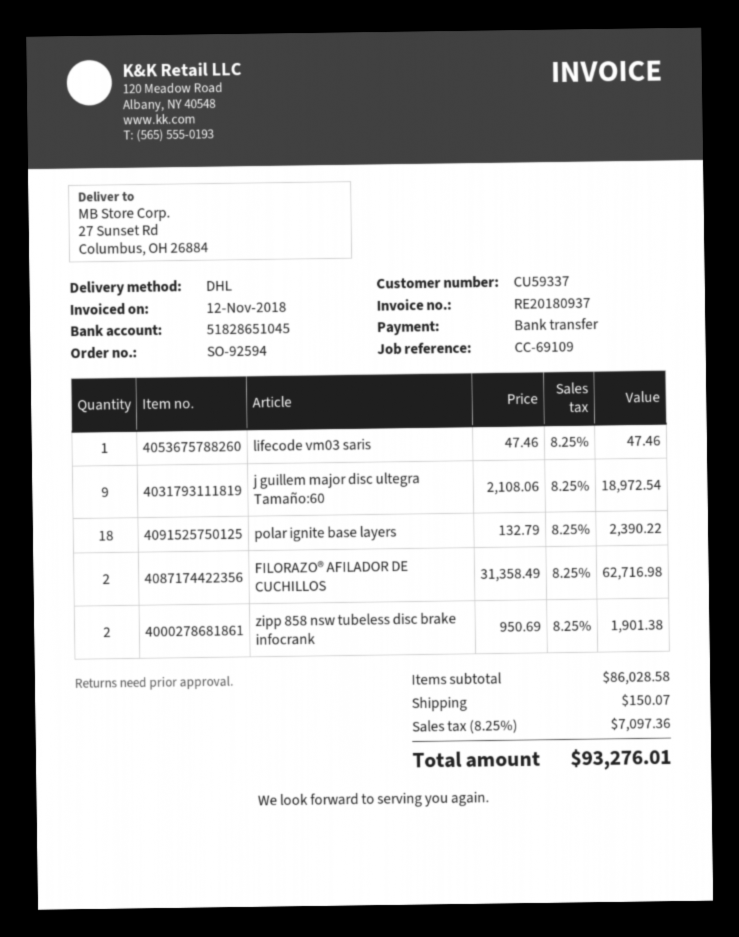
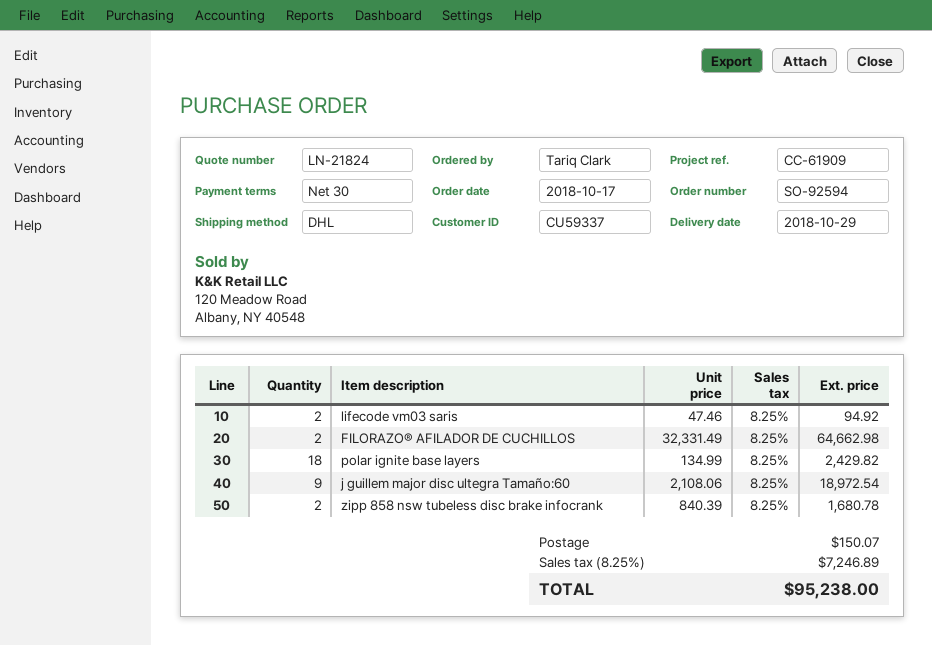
reference: CC-69109 -> CC-61909
lifecode vm03 saris: 1 x 47.46 = 47.46 -> 2 x 47.46 = 94.92
polar ignite base layers: 18 x 132.79 = 2390.22 -> 18 x 134.99 = 2429.82
FILORAZO® AFILADOR DE CUCHILLOS: 2 x 31358.49 = 62716.98 -> 2 x 32331.49 = 64662.98
zipp 858 nsw tubeless disc brake infocrank: 2 x 950.69 = 1901.38 -> 2 x 840.39 = 1680.78
tax: 8.25% = 7097.36 -> 8.25% = 7246.89
total: 93276.01 -> 95238.00

